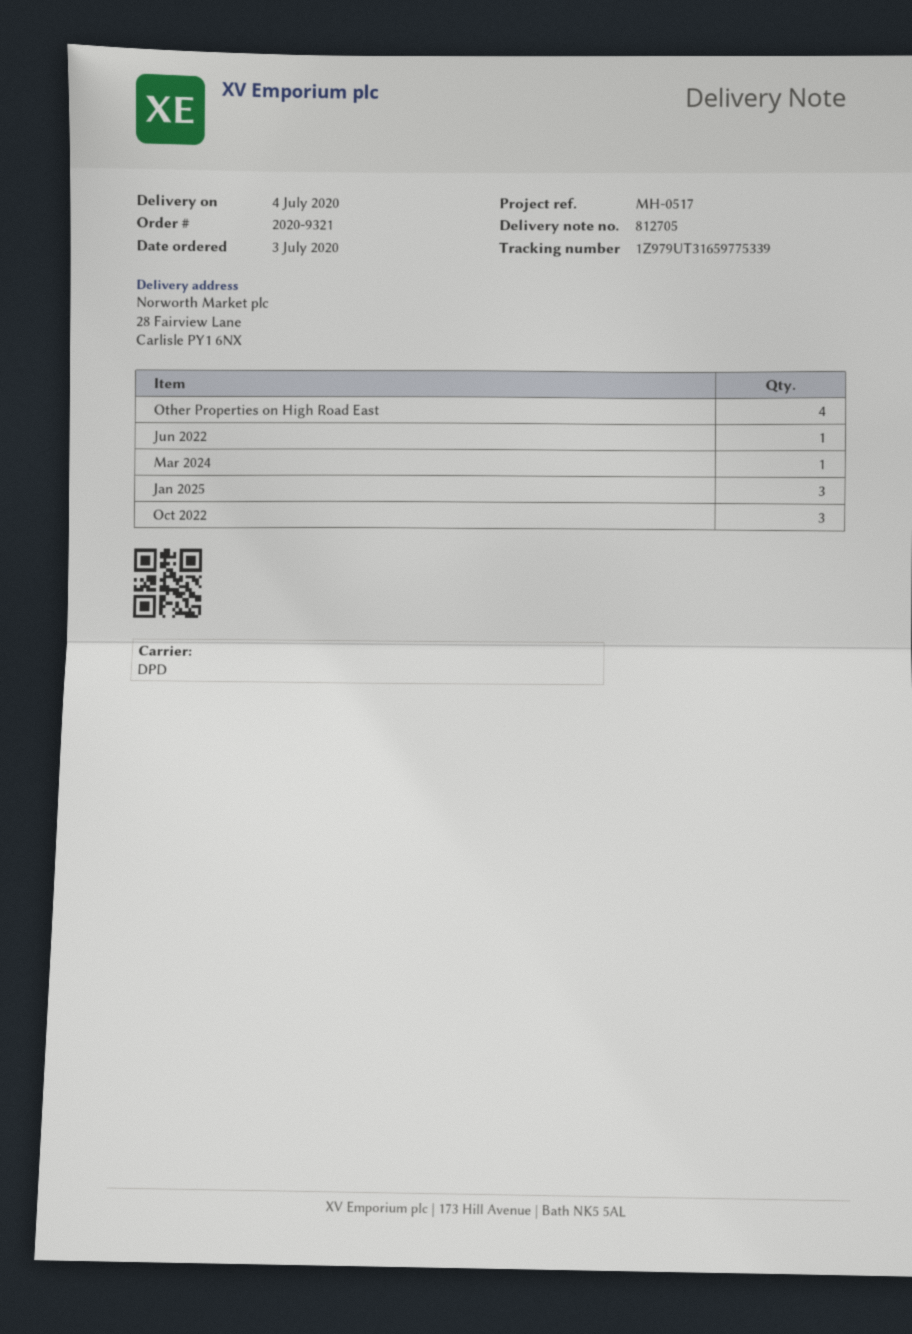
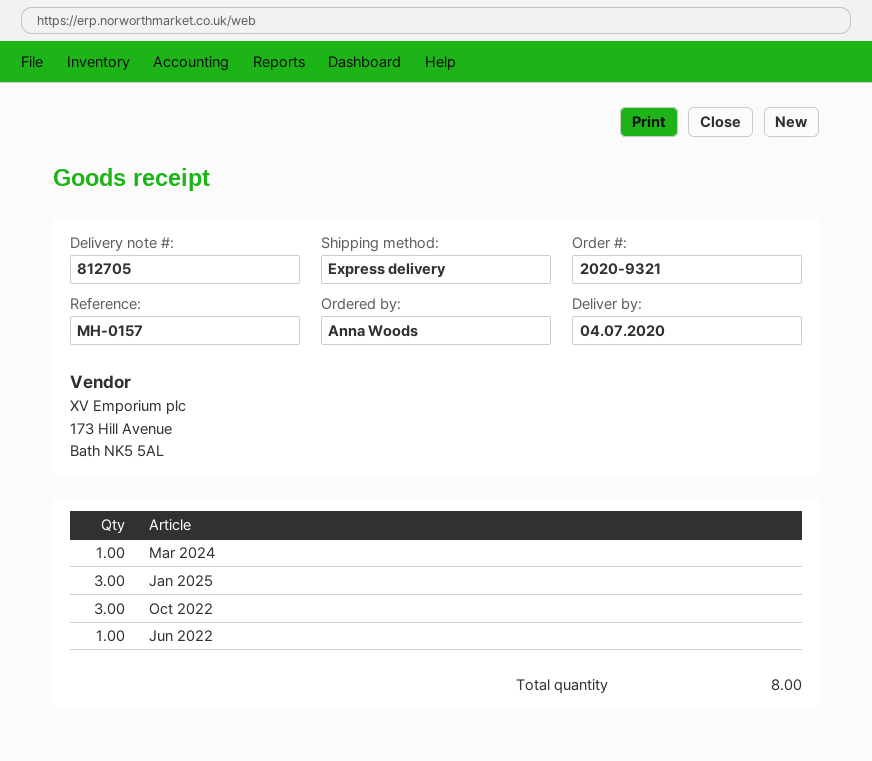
reference: MH-0517 -> MH-0157
shipping method: DPD -> express
Other Properties on High Road East: 4 -> none

